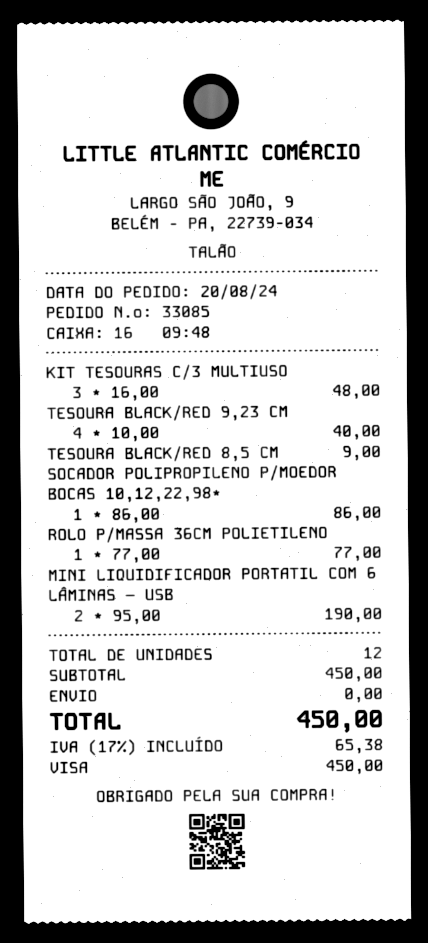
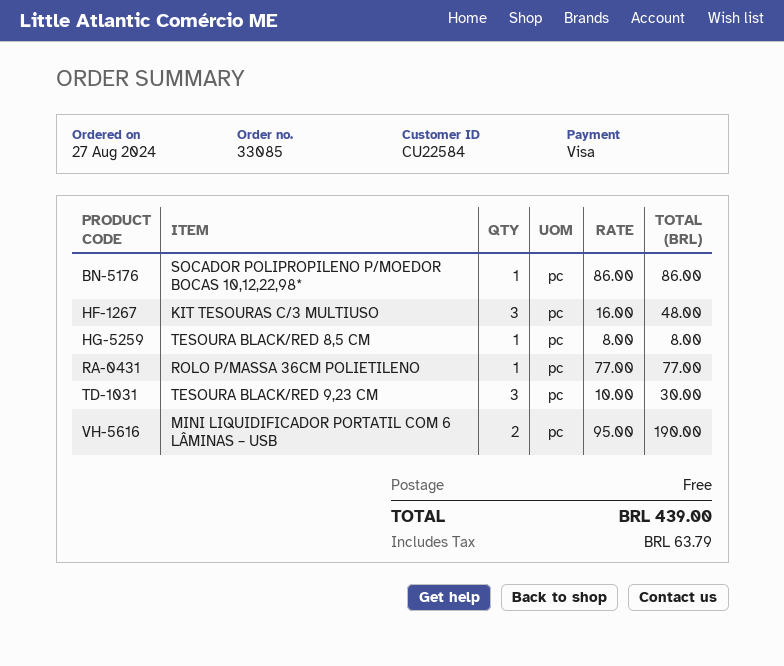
order date: 2024-08-20 -> 2024-08-27
TESOURA BLACK/RED 9,23 CM: 4 x 10.00 = 40.00 -> 3 x 10.00 = 30.00
TESOURA BLACK/RED 8,5 CM: 1 x 9.00 = 9.00 -> 1 x 8.00 = 8.00
tax: 65.38 -> 63.79
total: 450.00 -> 439.00

